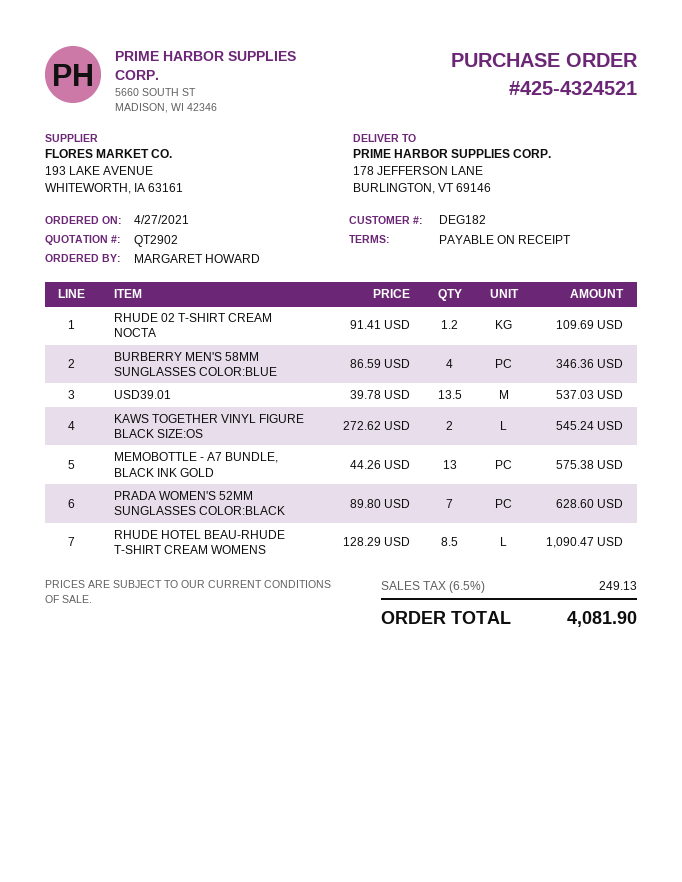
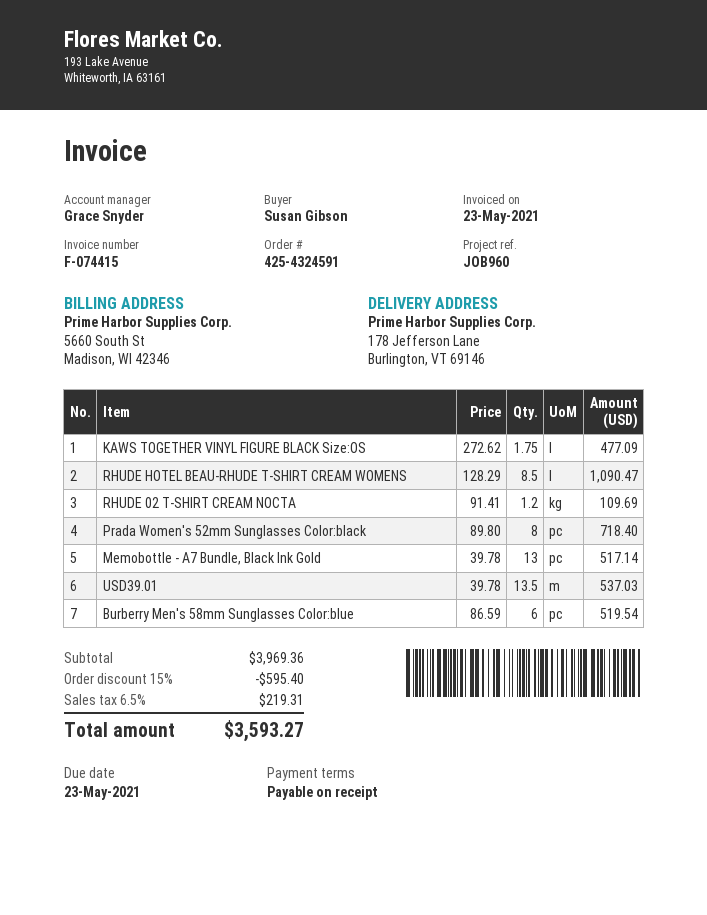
order number: 425-4324521 -> 425-4324591
ordered by: MARGARET HOWARD -> Susan Gibson
BURBERRY MEN'S 58MM SUNGLASSES COLOR:BLUE: 4 x 86.59 = 346.36 -> 6 x 86.59 = 519.54
KAWS TOGETHER VINYL FIGURE BLACK SIZE:OS: 2 x 272.62 = 545.24 -> 1.75 x 272.62 = 477.09
MEMOBOTTLE - A7 BUNDLE, BLACK INK GOLD: 13 x 44.26 = 575.38 -> 13 x 39.78 = 517.14
PRADA WOMEN'S 52MM SUNGLASSES COLOR:BLACK: 7 x 89.80 = 628.60 -> 8 x 89.80 = 718.40
discount: none -> 15% = 595.40
tax: 6.5% = 249.13 -> 6.5% = 219.31
total: 4081.90 -> 3593.27

